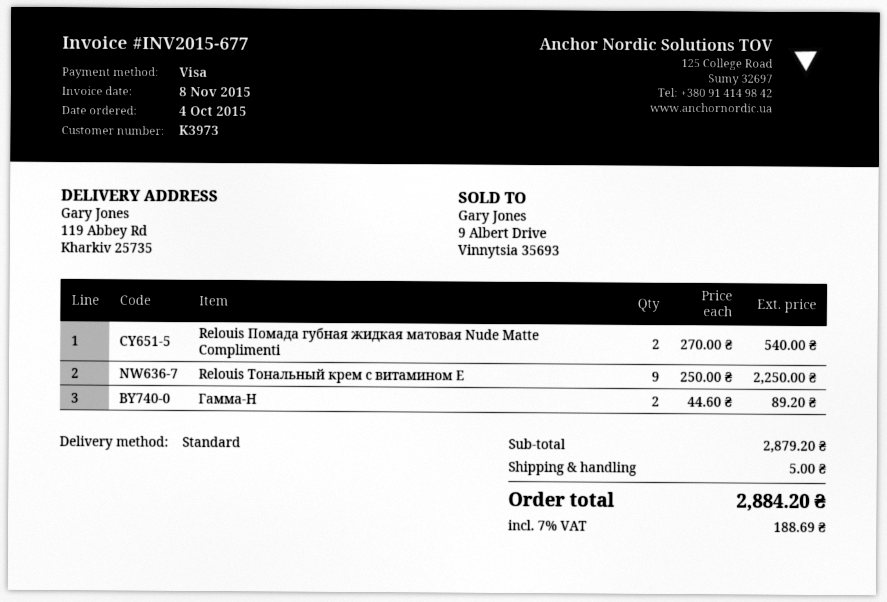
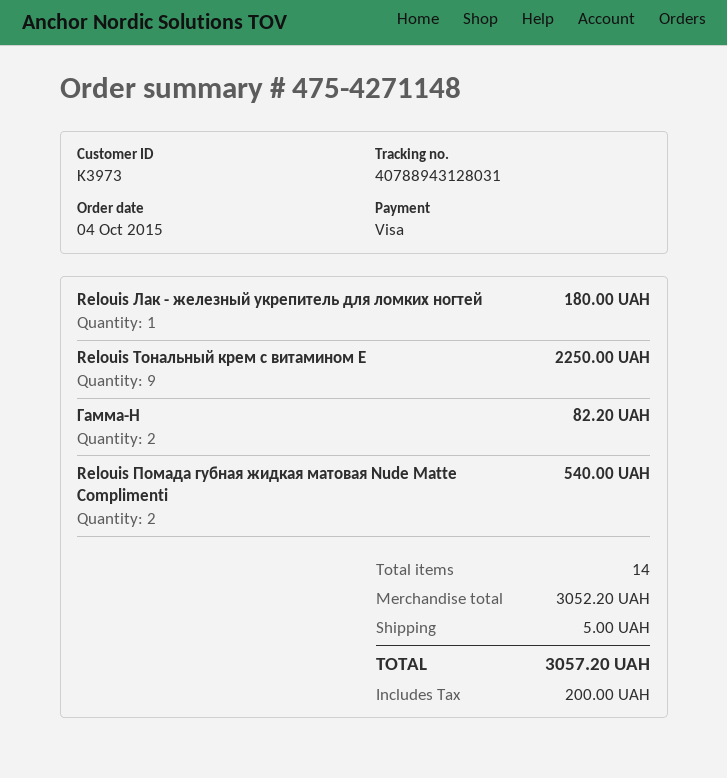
Гамма-Н: 2 for 89.20 -> 2 for 82.20
Relouis Лак - железный укрепитель для ломких ногтей: none -> 1 for 180.00
subtotal: 2879.20 -> 3052.20
tax: 188.69 -> 200.00
total: 2884.20 -> 3057.20

